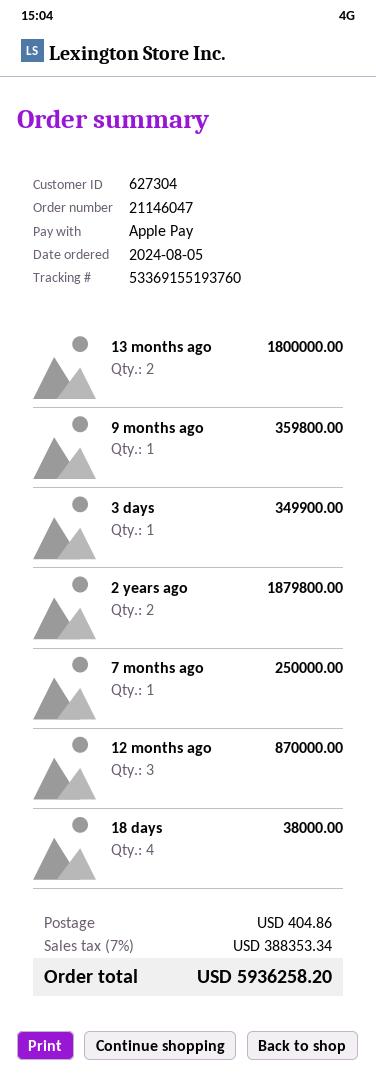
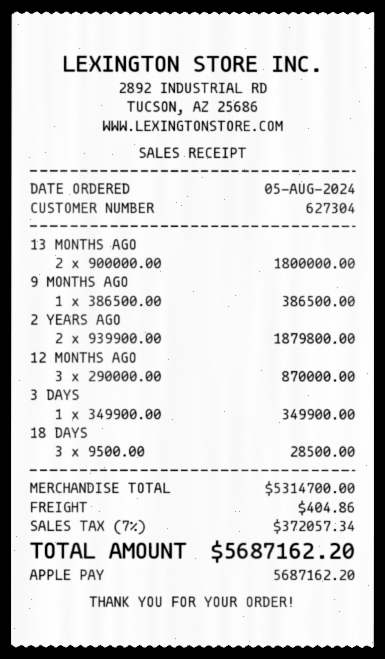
9 months ago: 1 for 359800.00 -> 1 for 386500.00
7 months ago: 1 for 250000.00 -> none
18 days: 4 for 38000.00 -> 3 for 28500.00
tax: 7% = 388353.34 -> 7% = 372057.34
total: 5936258.20 -> 5687162.20

